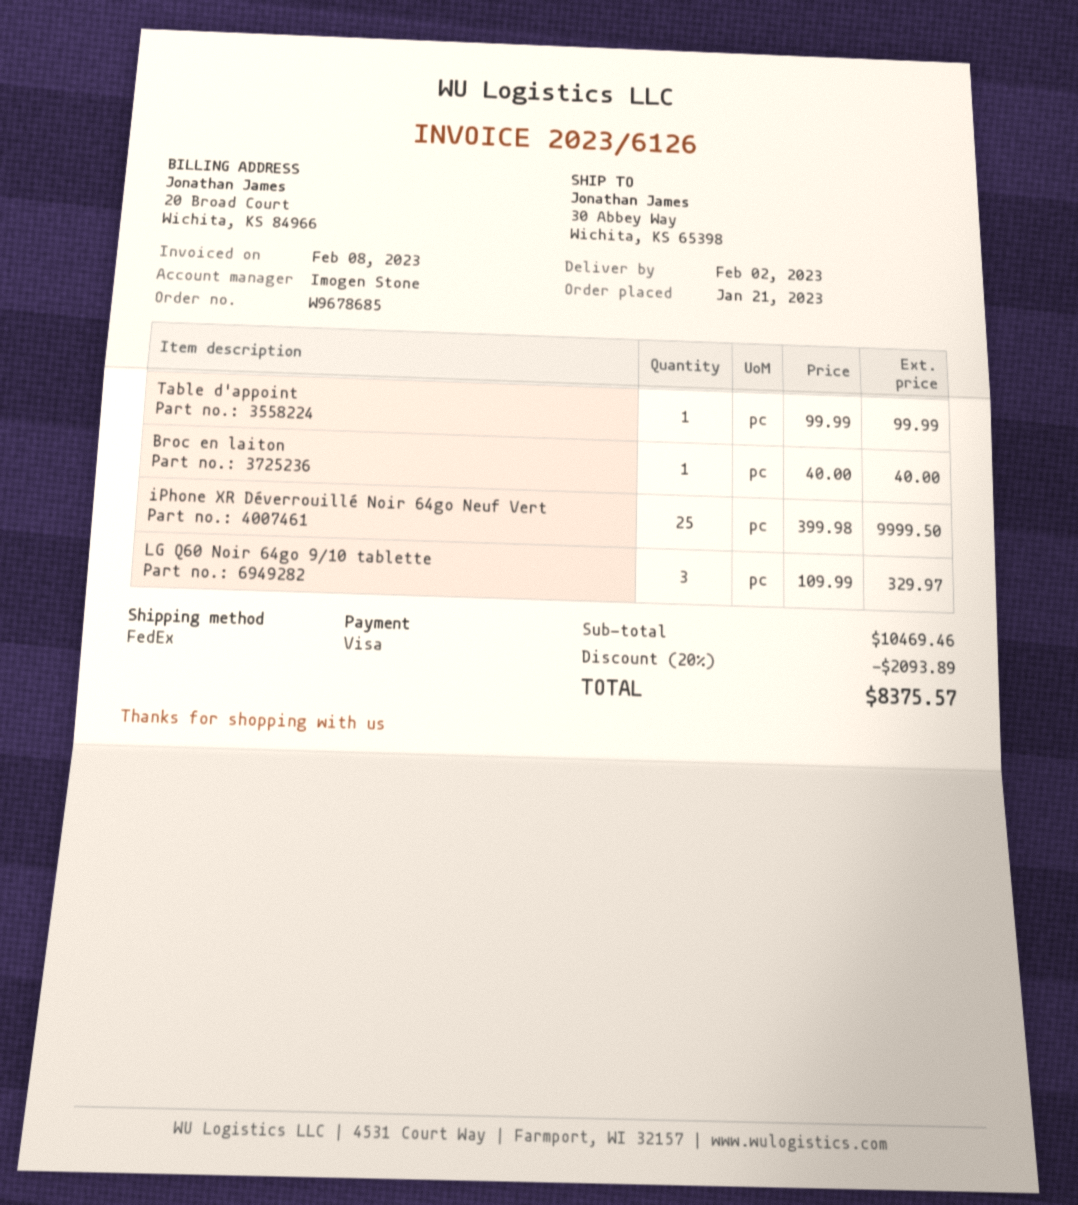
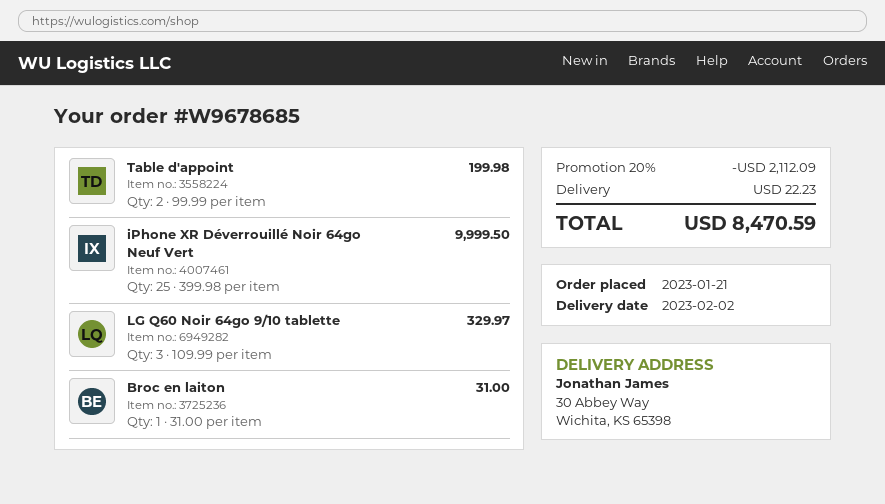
Table d'appoint: 1 x 99.99 = 99.99 -> 2 x 99.99 = 199.98
Broc en laiton: 1 x 40.00 = 40.00 -> 1 x 31.00 = 31.00
discount: 20% = 2093.89 -> 20% = 2112.09
shipping: none -> 22.23
total: 8375.57 -> 8470.59

